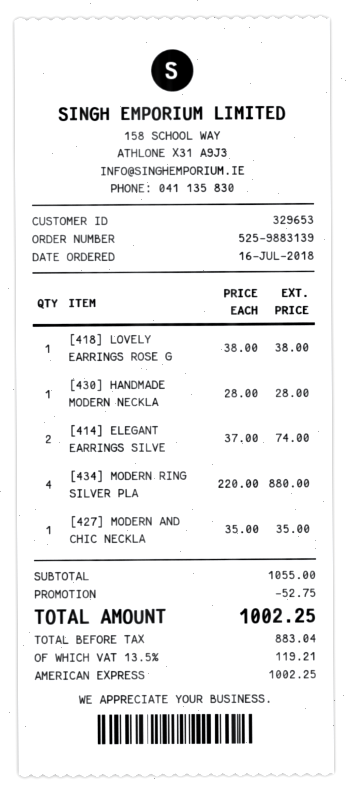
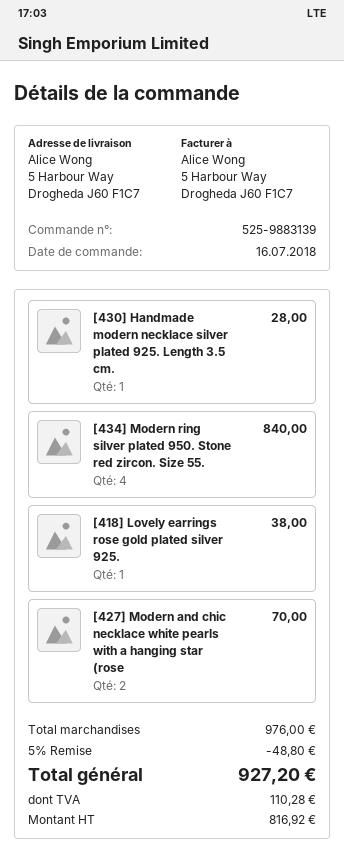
[414] ELEGANT EARRINGS SILVE: 2 for 74.00 -> none
[434] MODERN RING SILVER PLA: 4 for 880.00 -> 4 for 840.00
[427] MODERN AND CHIC NECKLA: 1 for 35.00 -> 2 for 70.00
subtotal: 1055.00 -> 976.00
discount: 52.75 -> 48.80
net: 883.04 -> 816.92
tax: 119.21 -> 110.28
total: 1002.25 -> 927.20

